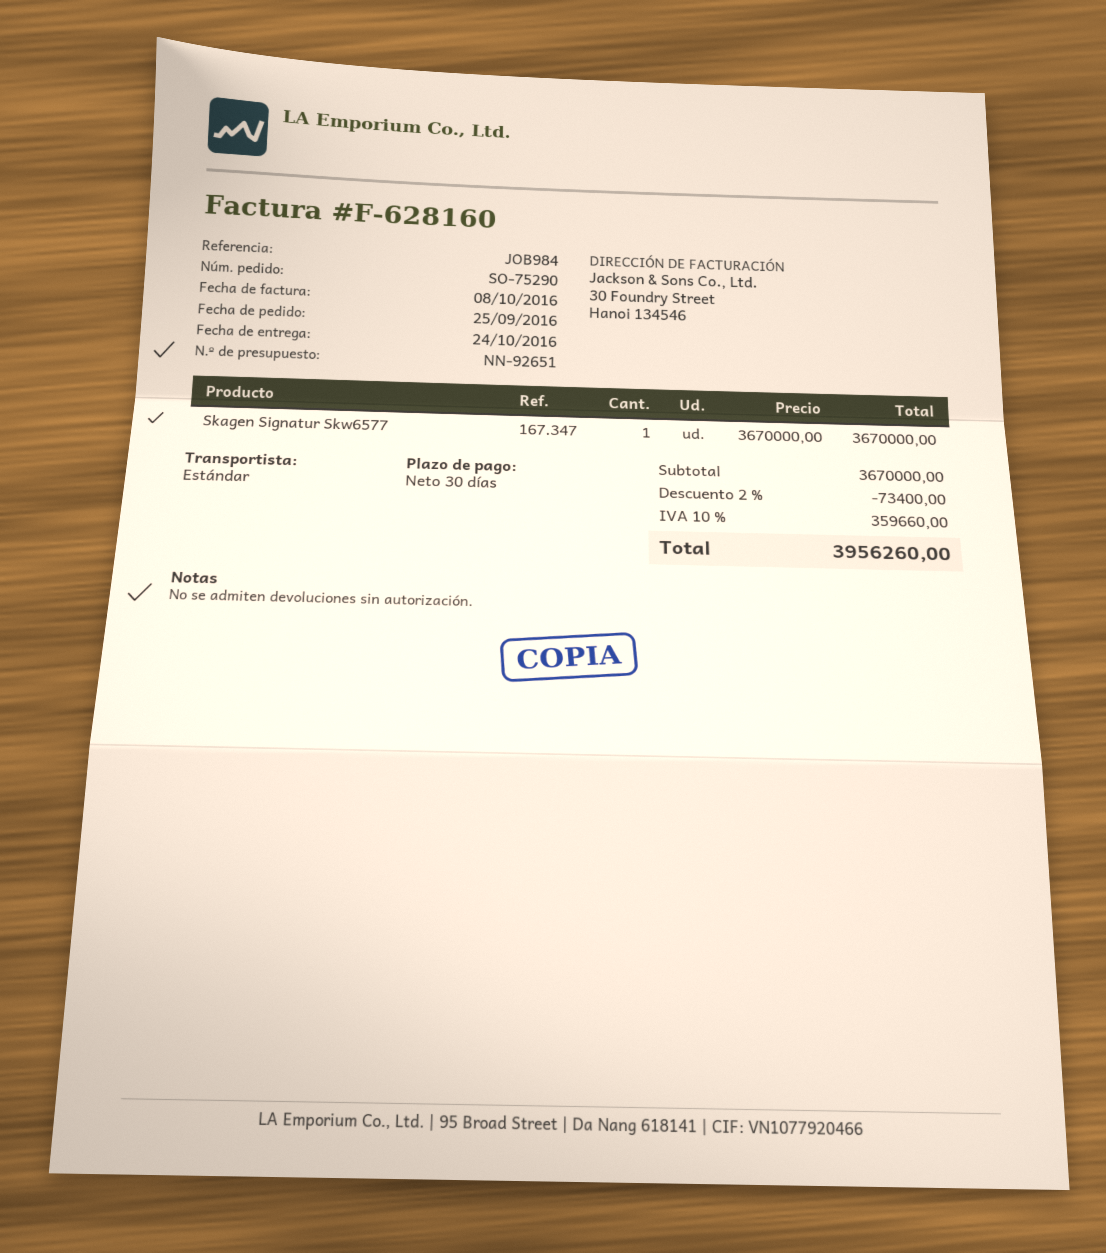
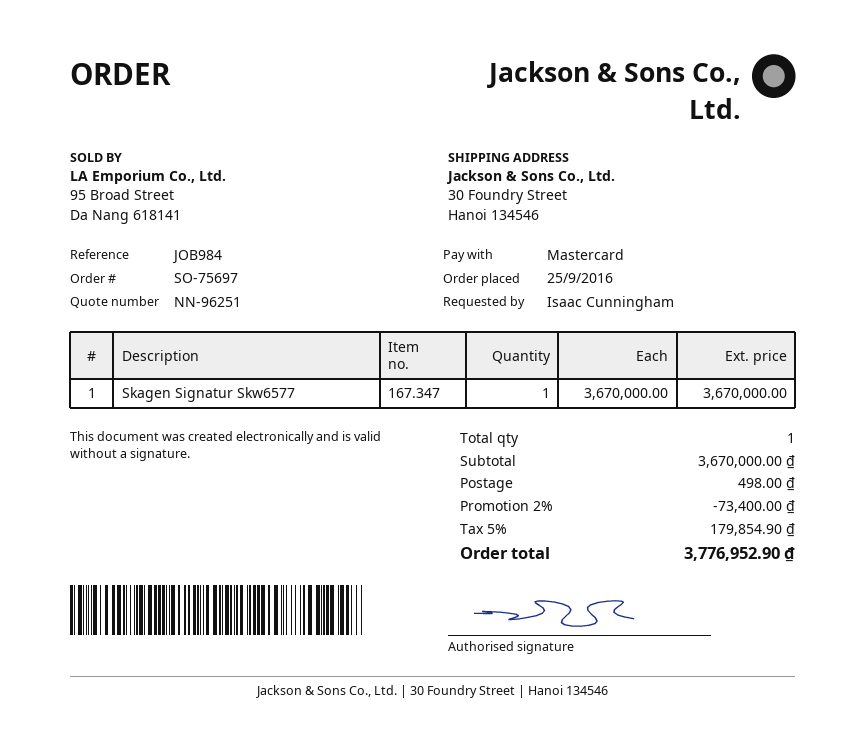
quote number: NN-92651 -> NN-96251
order number: SO-75290 -> SO-75697
shipping: none -> 498.00
tax: 10% = 359660.00 -> 5% = 179854.90
total: 3956260.00 -> 3776952.90

